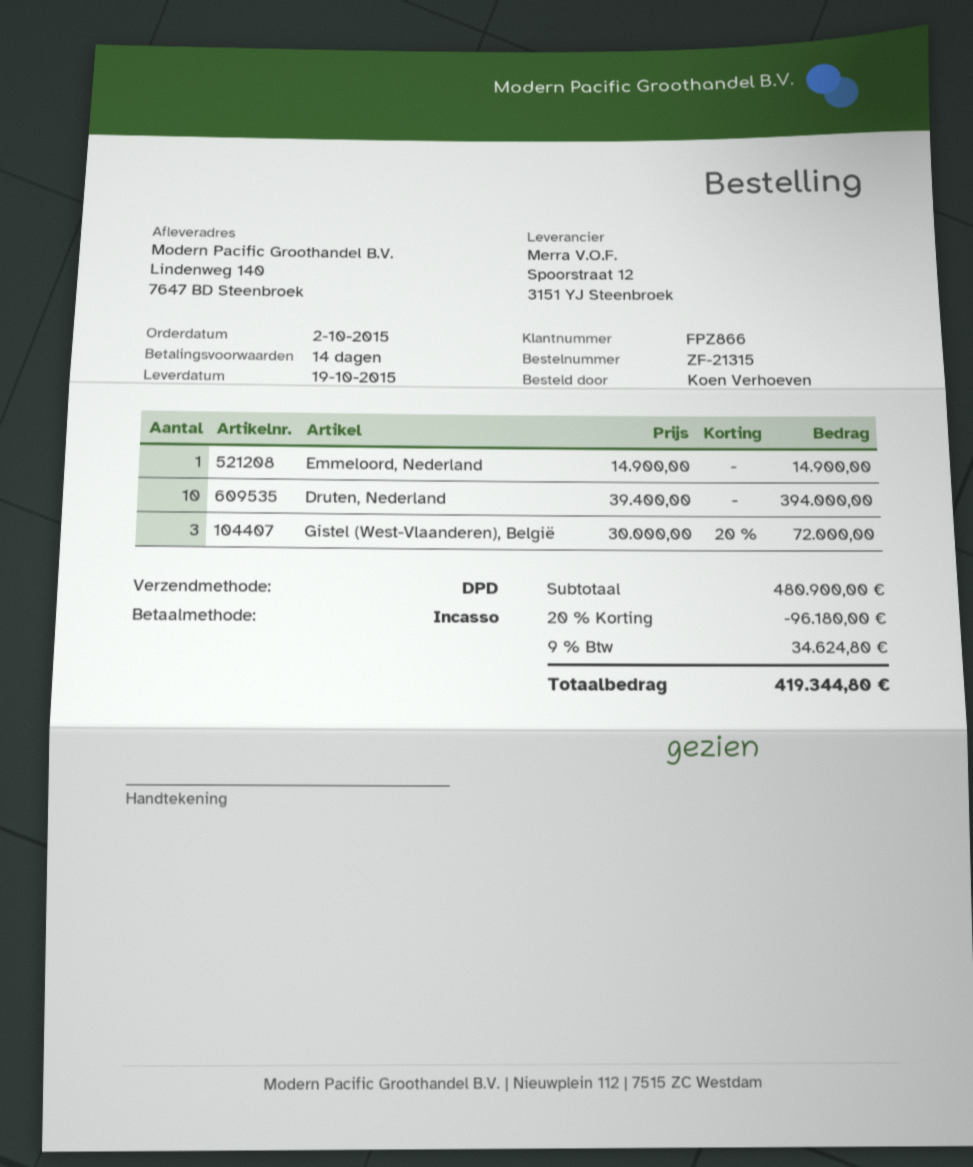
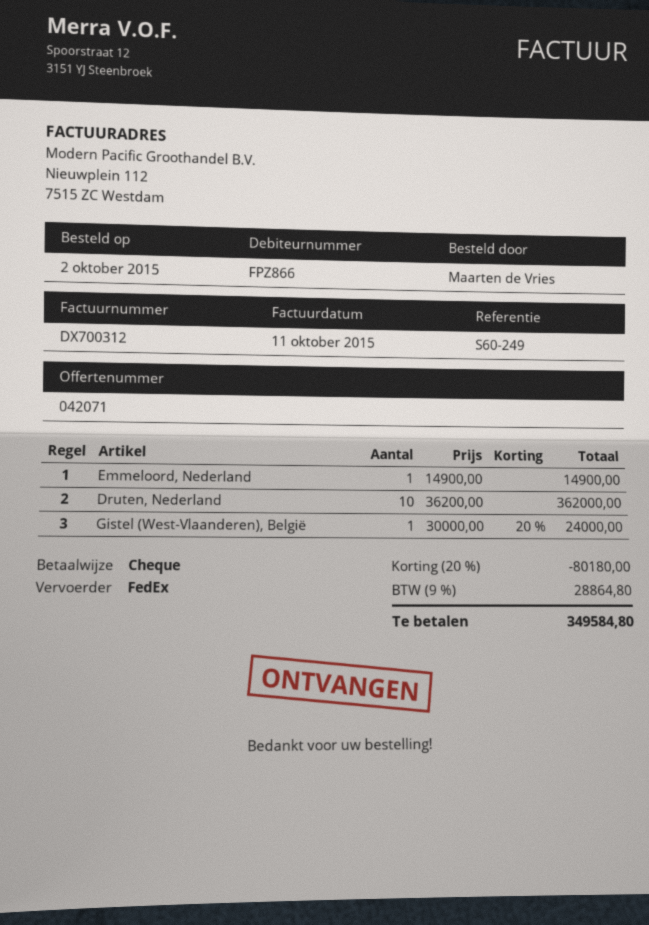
ordered by: Koen Verhoeven -> Maarten de Vries
payment method: direct debit -> cheque
shipping method: DPD -> FedEx
Druten, Nederland: 10 x 39400.00 = 394000.00 -> 10 x 36200.00 = 362000.00
Gistel (West-Vlaanderen), België: 3 x 30000.00 - 20% = 72000.00 -> 1 x 30000.00 - 20% = 24000.00
discount: 20% = 96180.00 -> 20% = 80180.00
tax: 9% = 34624.80 -> 9% = 28864.80
total: 419344.80 -> 349584.80

